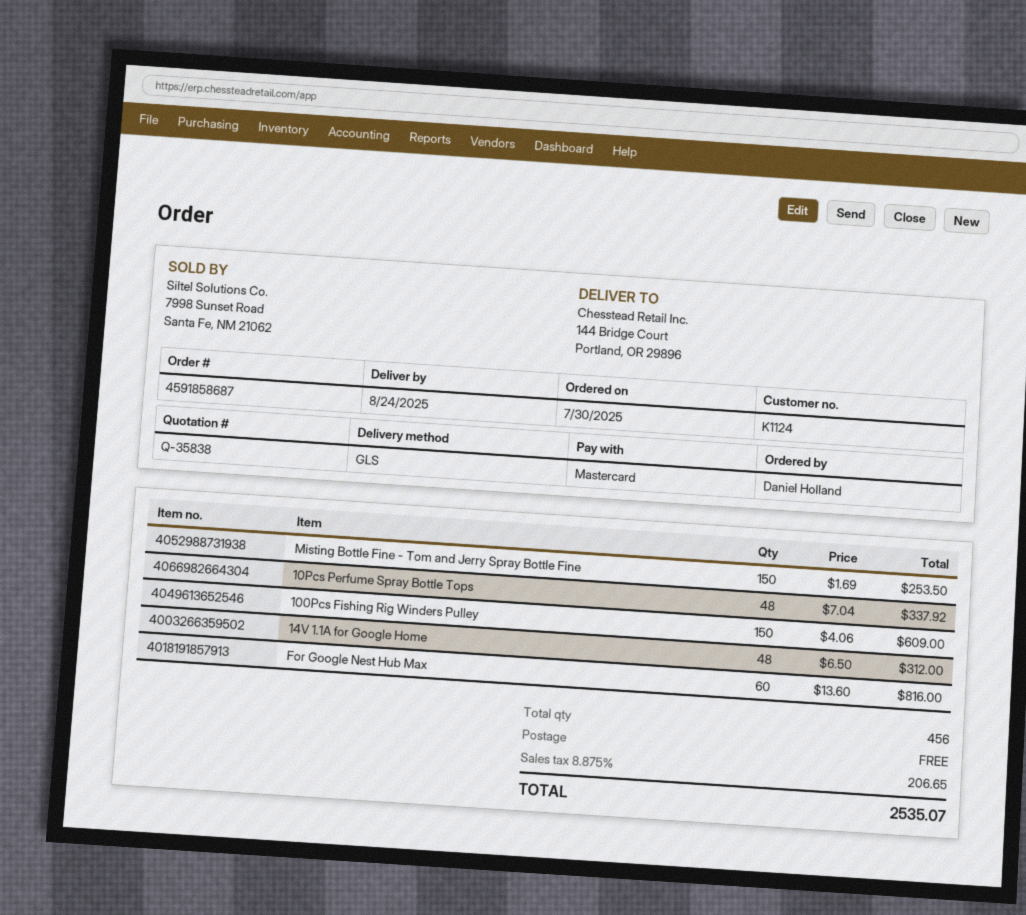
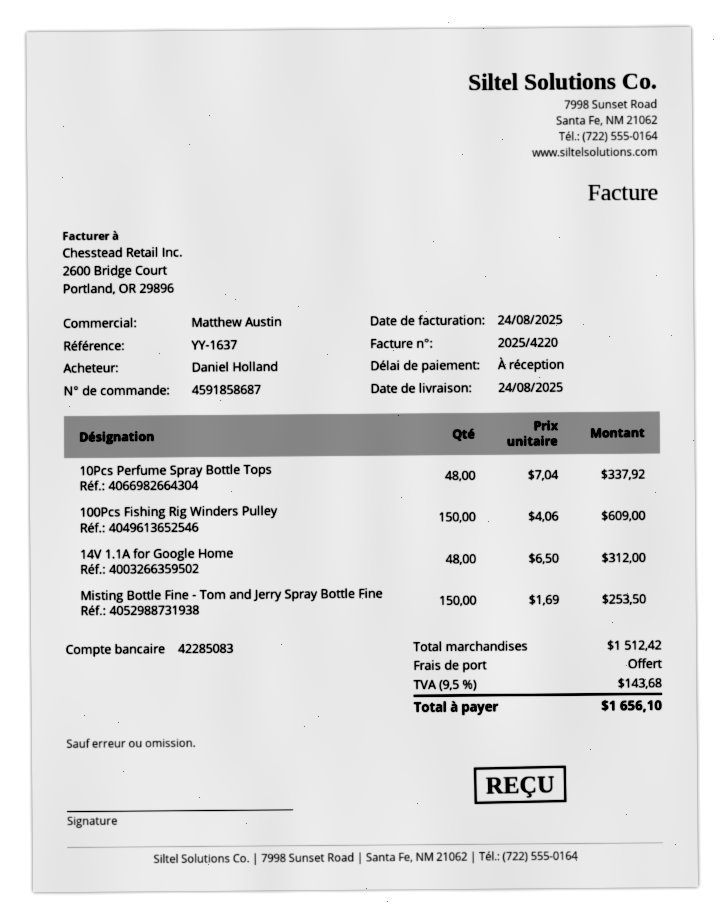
For Google Nest Hub Max: 60 x 13.60 = 816.00 -> none
tax: 8.875% = 206.65 -> 9.5% = 143.68
total: 2535.07 -> 1656.10

